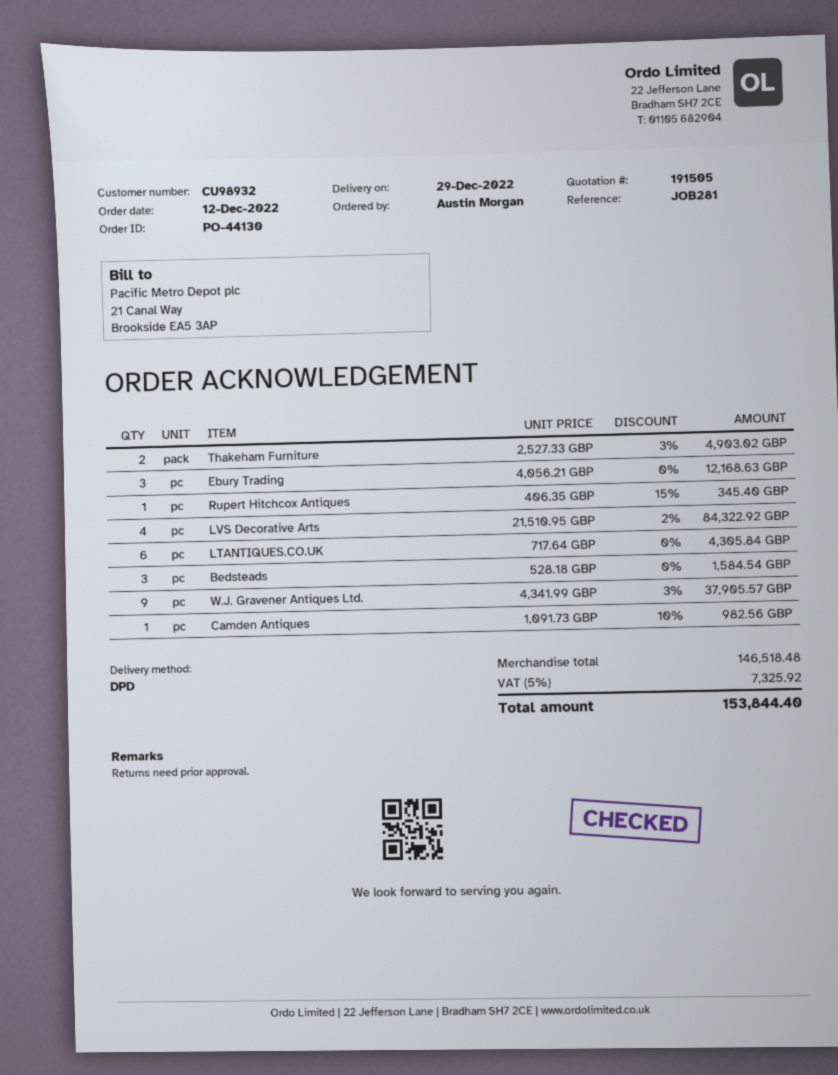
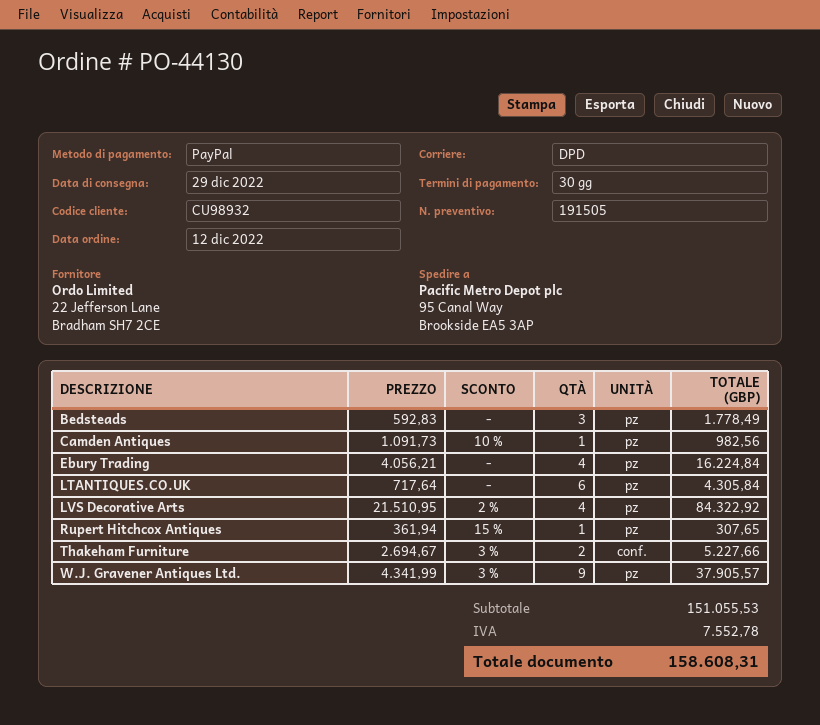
Thakeham Furniture: 2 x 2527.33 - 3% = 4903.02 -> 2 x 2694.67 - 3% = 5227.66
Ebury Trading: 3 x 4056.21 = 12168.63 -> 4 x 4056.21 = 16224.84
Rupert Hitchcox Antiques: 1 x 406.35 - 15% = 345.40 -> 1 x 361.94 - 15% = 307.65
Bedsteads: 3 x 528.18 = 1584.54 -> 3 x 592.83 = 1778.49
subtotal: 146518.48 -> 151055.53
tax: 7325.92 -> 7552.78
total: 153844.40 -> 158608.31

